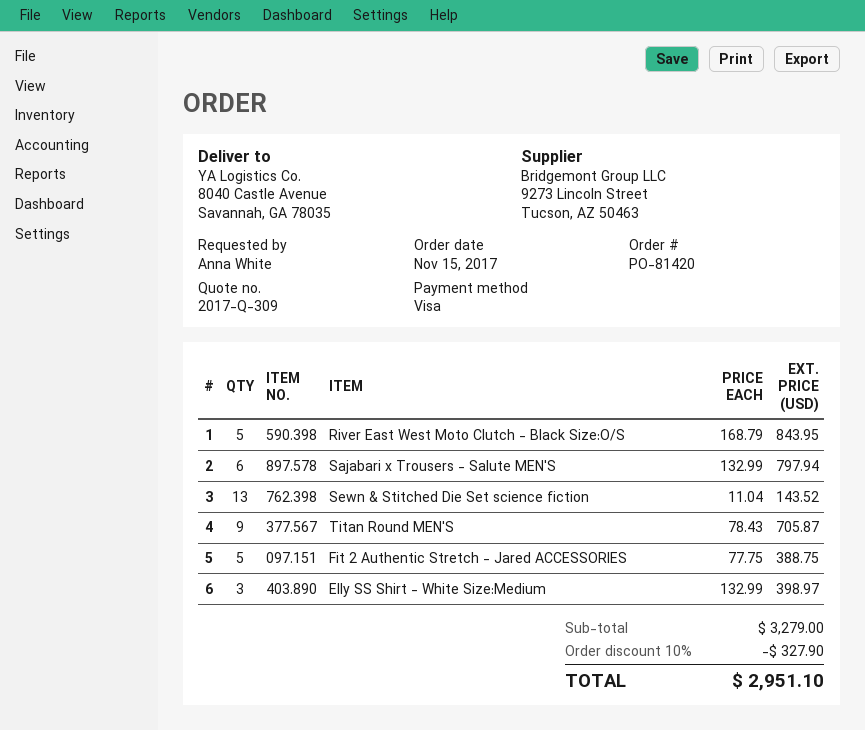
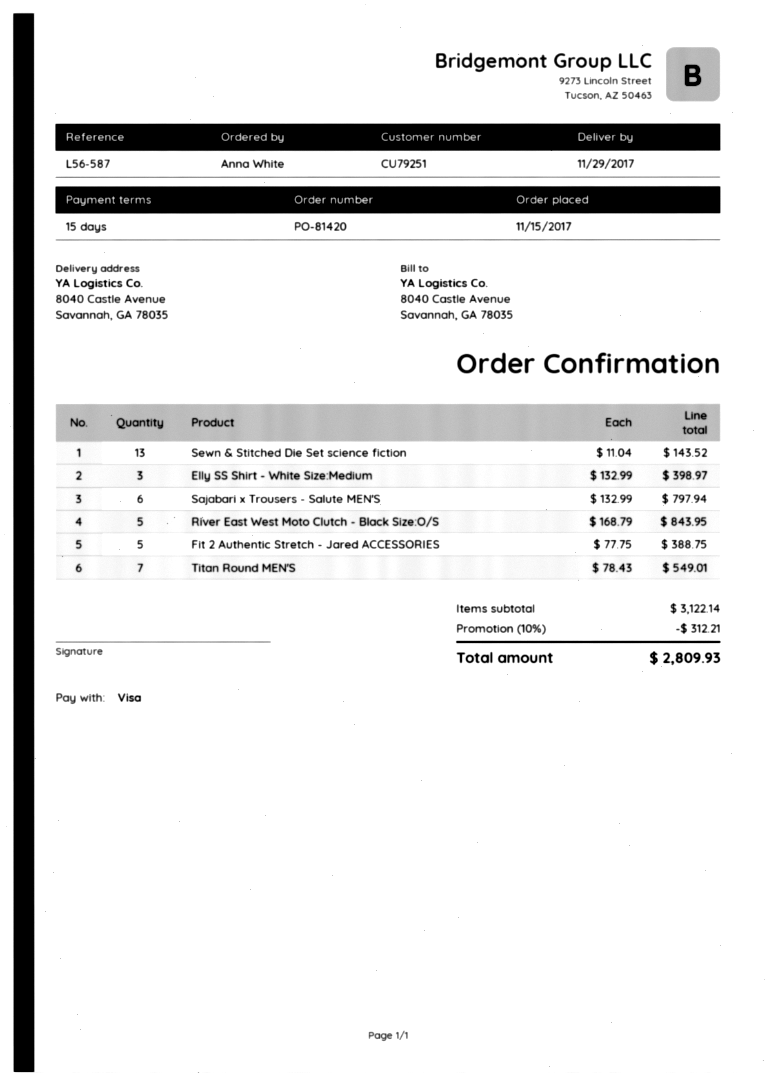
Titan Round MEN'S: 9 x 78.43 = 705.87 -> 7 x 78.43 = 549.01
subtotal: 3279.00 -> 3122.14
discount: 10% = 327.90 -> 10% = 312.21
total: 2951.10 -> 2809.93

